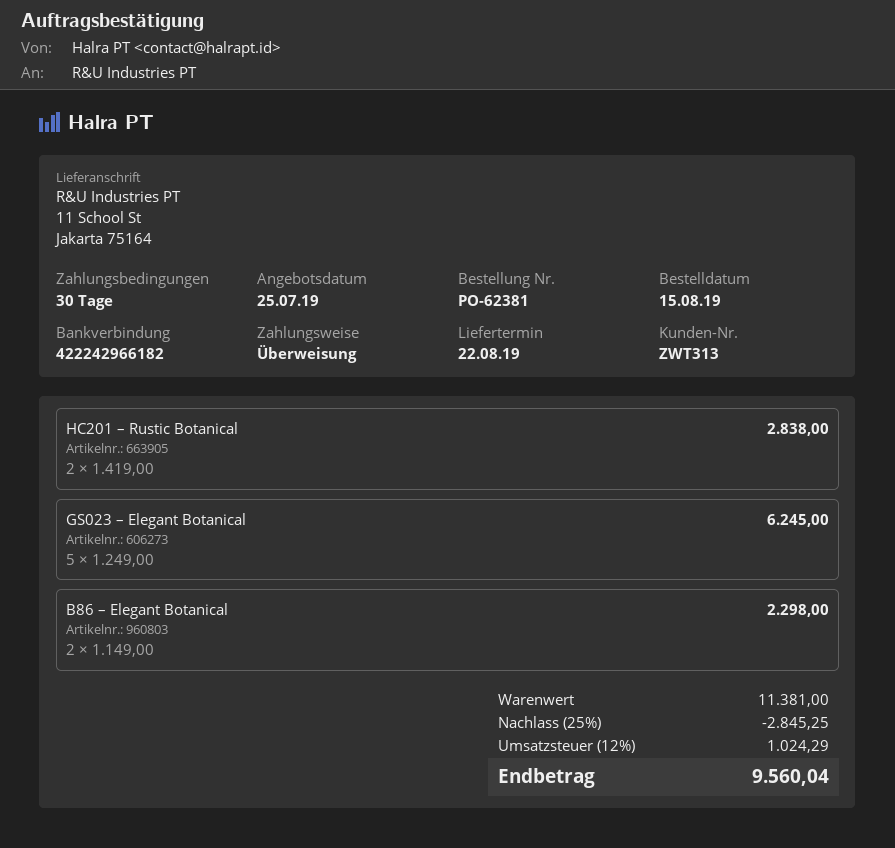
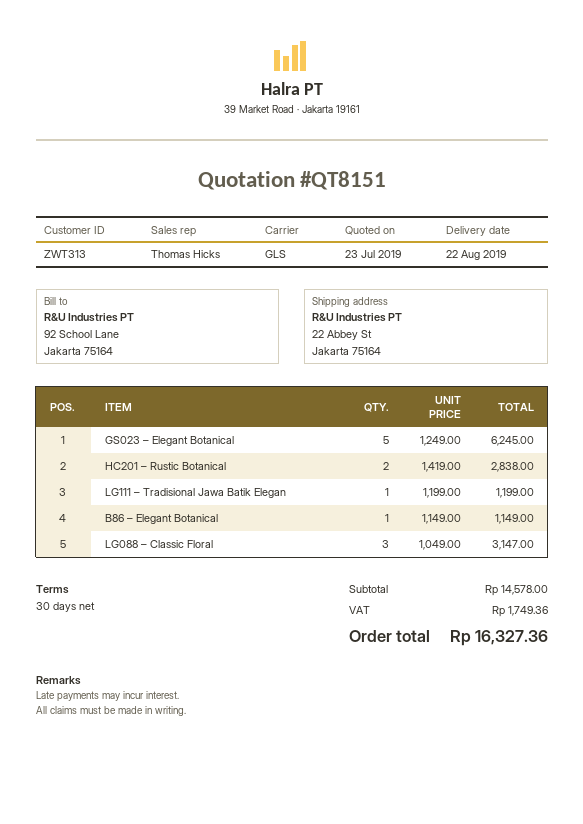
quote date: 2019-07-25 -> 2019-07-23
ship to: 11 School St, Jakarta 75164 -> 22 Abbey St, Jakarta 75164
B86 – Elegant Botanical: 2 x 1149.00 = 2298.00 -> 1 x 1149.00 = 1149.00
LG111 – Tradisional Jawa Batik Elegan: none -> 1 x 1199.00 = 1199.00
LG088 – Classic Floral: none -> 3 x 1049.00 = 3147.00
subtotal: 11381.00 -> 14578.00
discount: 25% = 2845.25 -> none
tax: 1024.29 -> 1749.36
total: 9560.04 -> 16327.36

